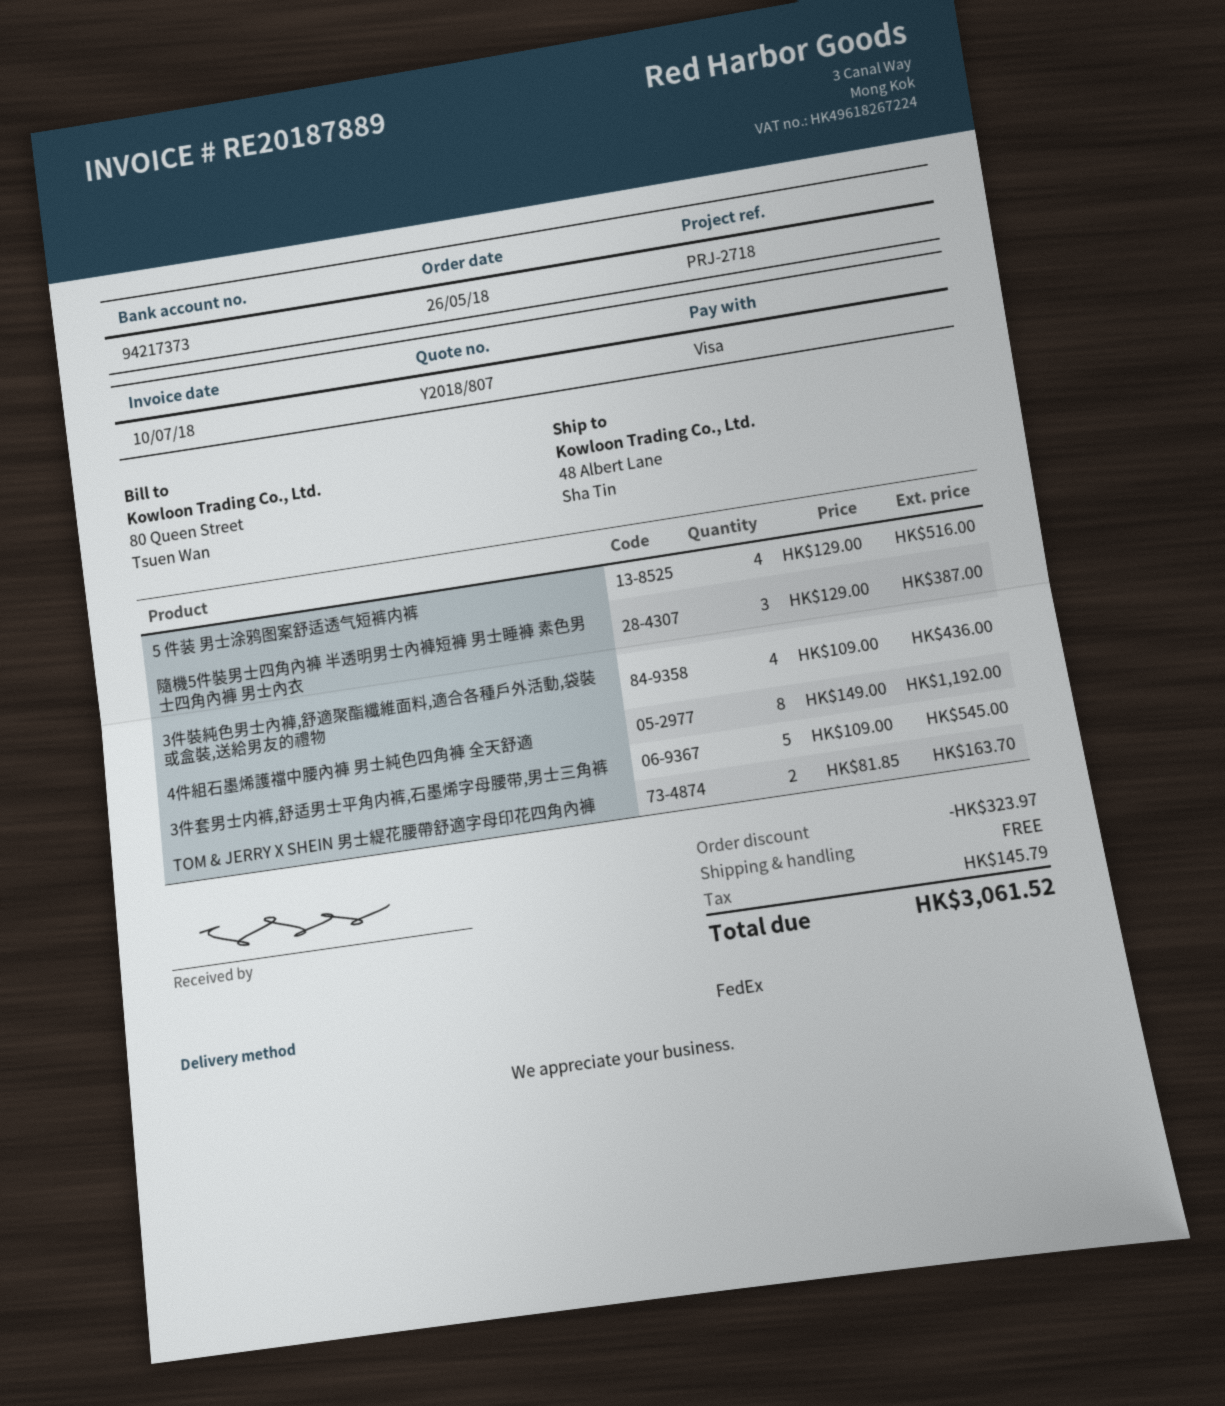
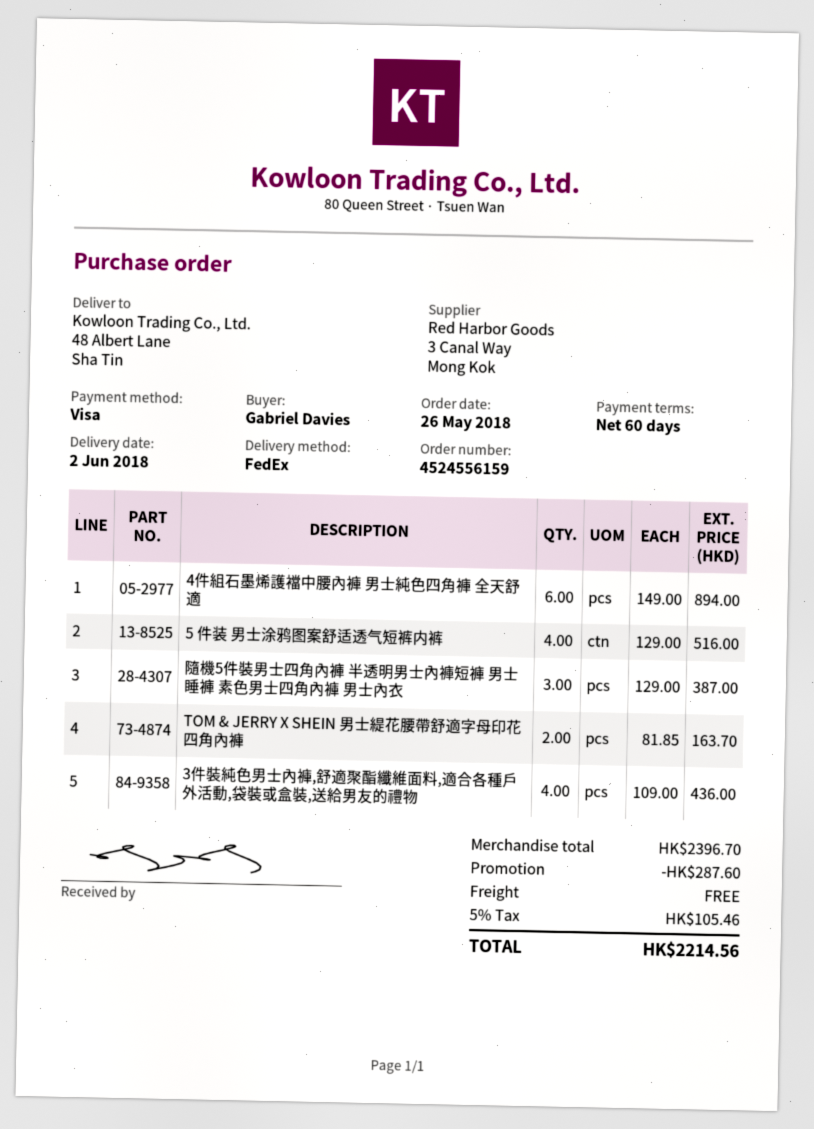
4件組石墨烯護襠中腰內褲 男士純色四角褲 全天舒適: 8 x 149.00 = 1192.00 -> 6 x 149.00 = 894.00
3件套男士内裤,舒适男士平角内裤,石墨烯字母腰带,男士三角裤: 5 x 109.00 = 545.00 -> none
discount: 323.97 -> 287.60
tax: 145.79 -> 105.46
total: 3061.52 -> 2214.56

